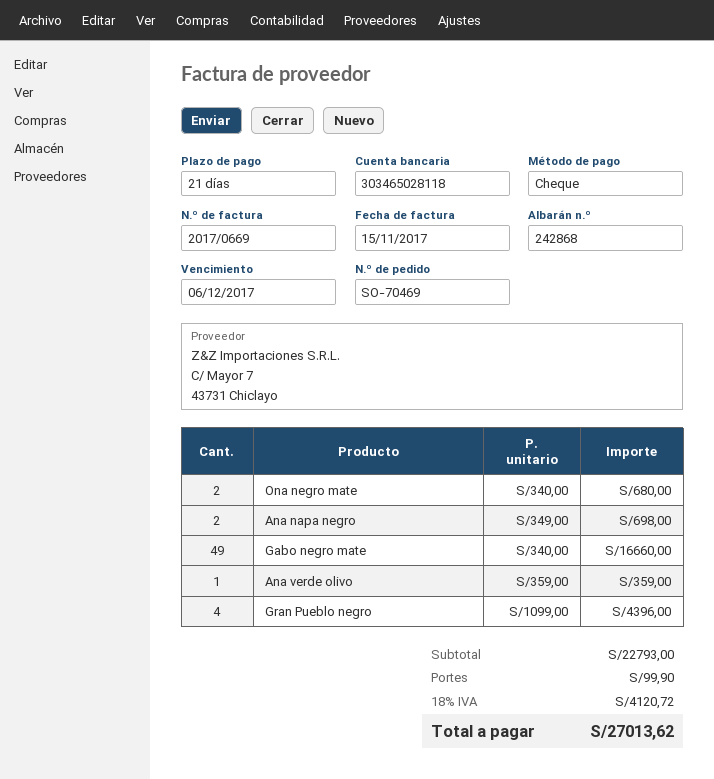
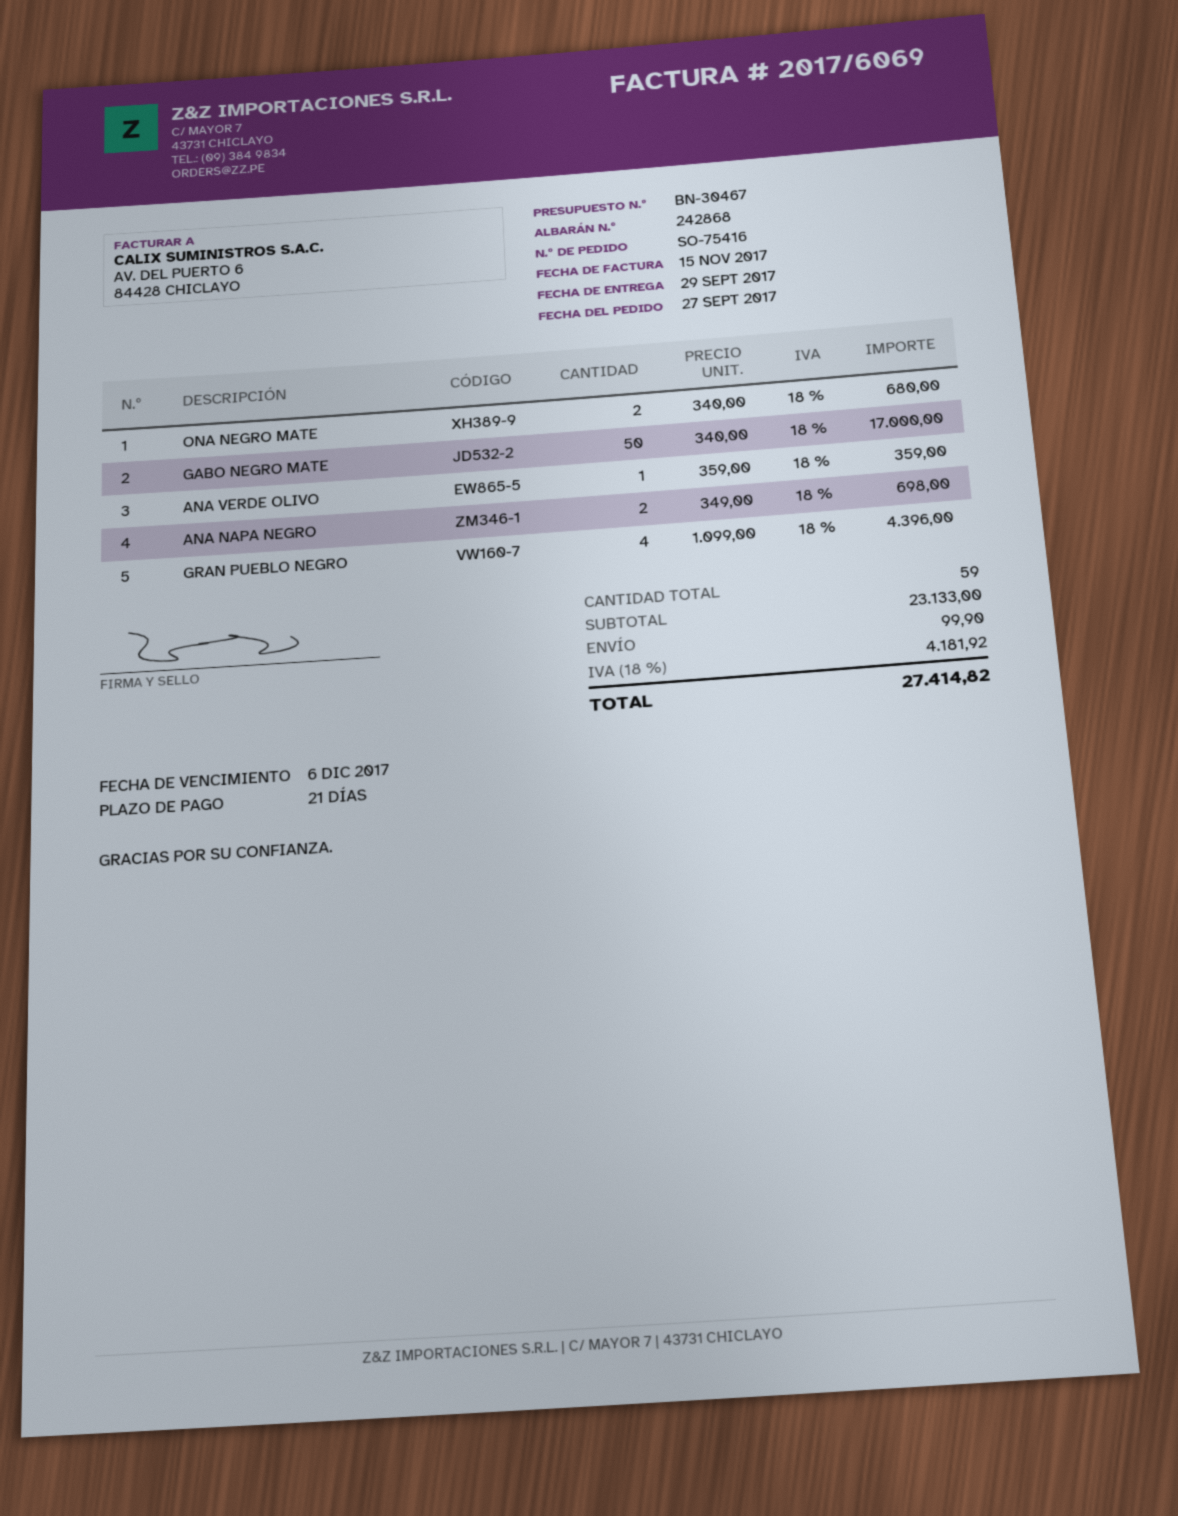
order number: SO-70469 -> SO-75416
invoice number: 2017/0669 -> 2017/6069
Gabo negro mate: 49 x 340.00 = 16660.00 -> 50 x 340.00 = 17000.00
subtotal: 22793.00 -> 23133.00
tax: 18% = 4120.72 -> 18% = 4181.92
total: 27013.62 -> 27414.82

